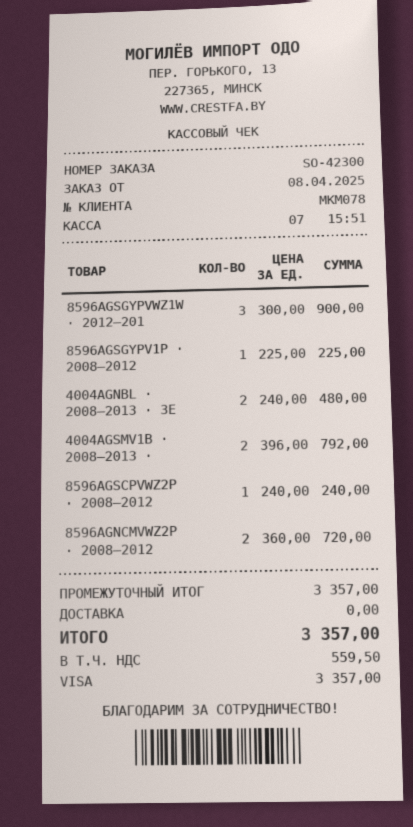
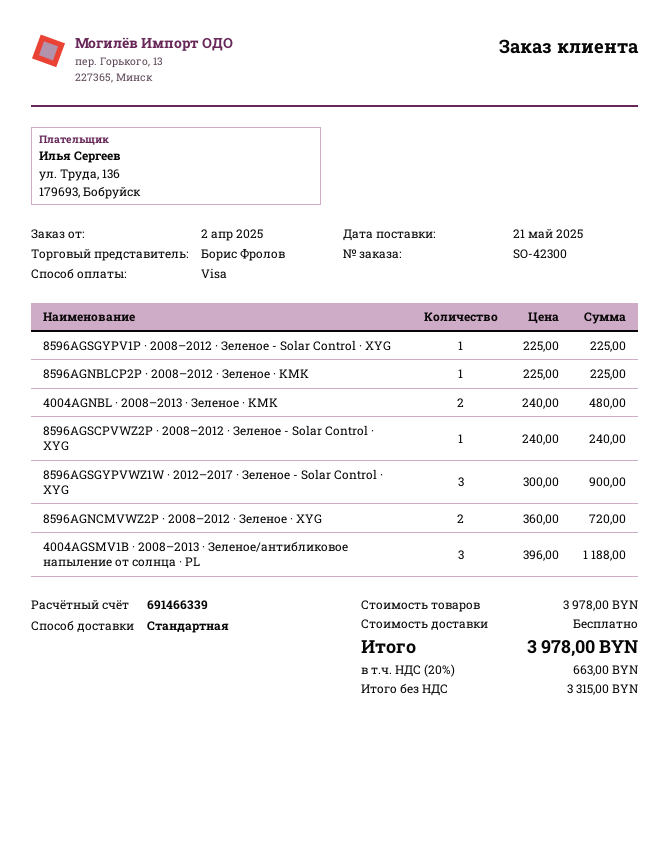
order date: 2025-04-08 -> 2025-04-02
4004AGSMV1B · 2008–2013 ·: 2 x 396.00 = 792.00 -> 3 x 396.00 = 1188.00
8596AGNBLCP2P · 2008–2012 · Зеленое · KMK: none -> 1 x 225.00 = 225.00
subtotal: 3357.00 -> 3978.00
tax: 559.50 -> 663.00
total: 3357.00 -> 3978.00

